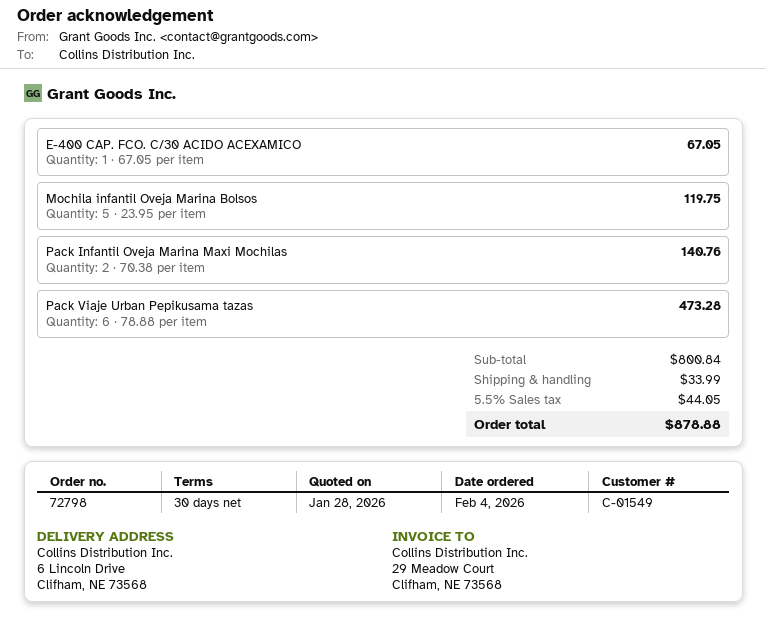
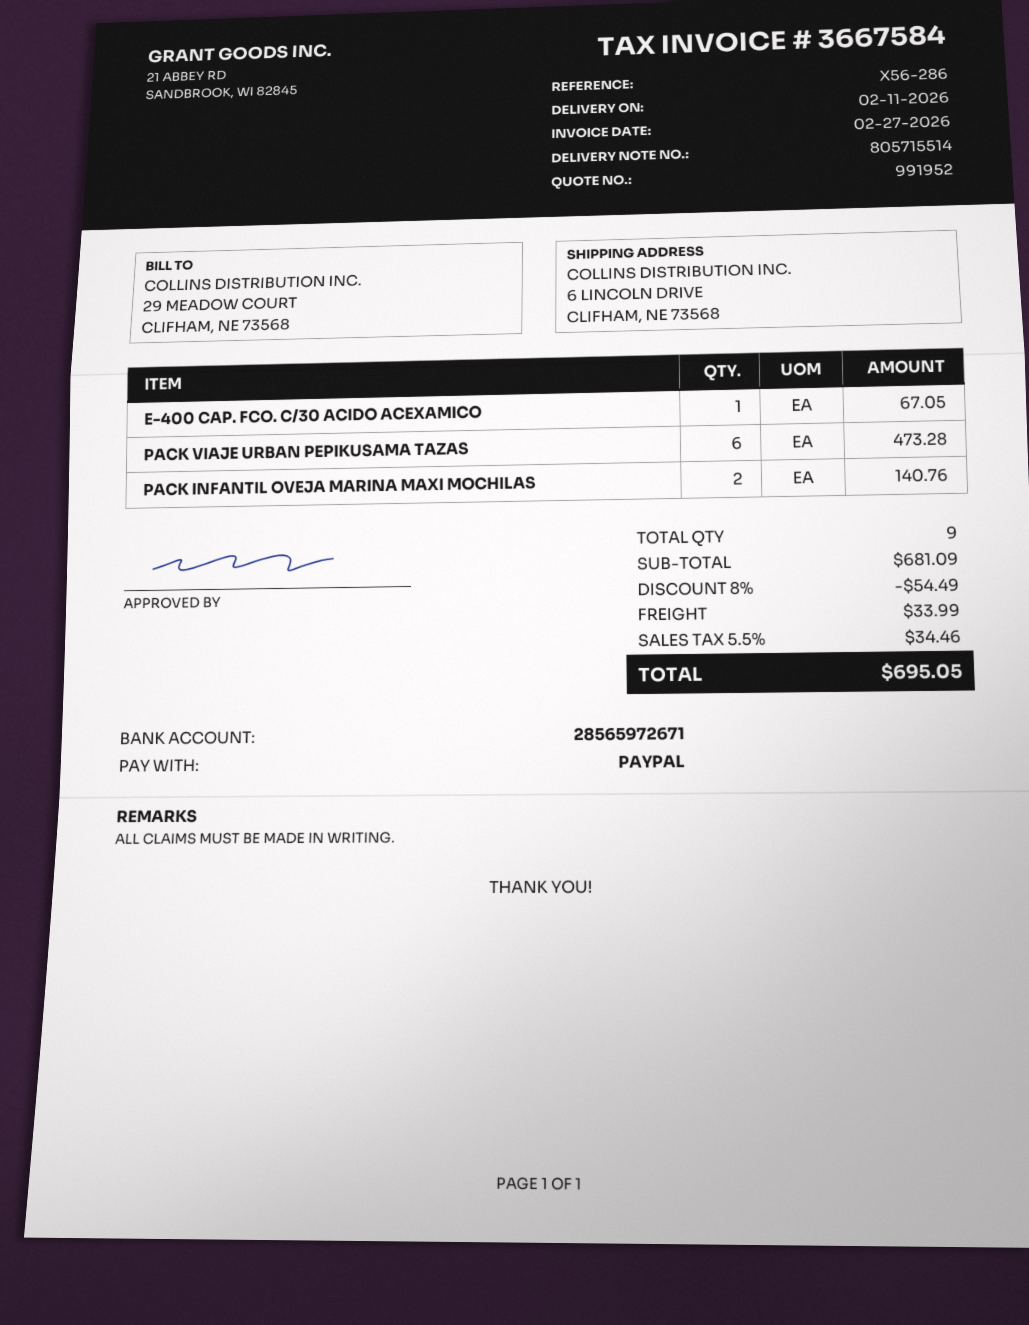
Mochila infantil Oveja Marina Bolsos: 5 for 119.75 -> none
subtotal: 800.84 -> 681.09
discount: none -> 8% = 54.49
tax: 5.5% = 44.05 -> 5.5% = 34.46
total: 878.88 -> 695.05

